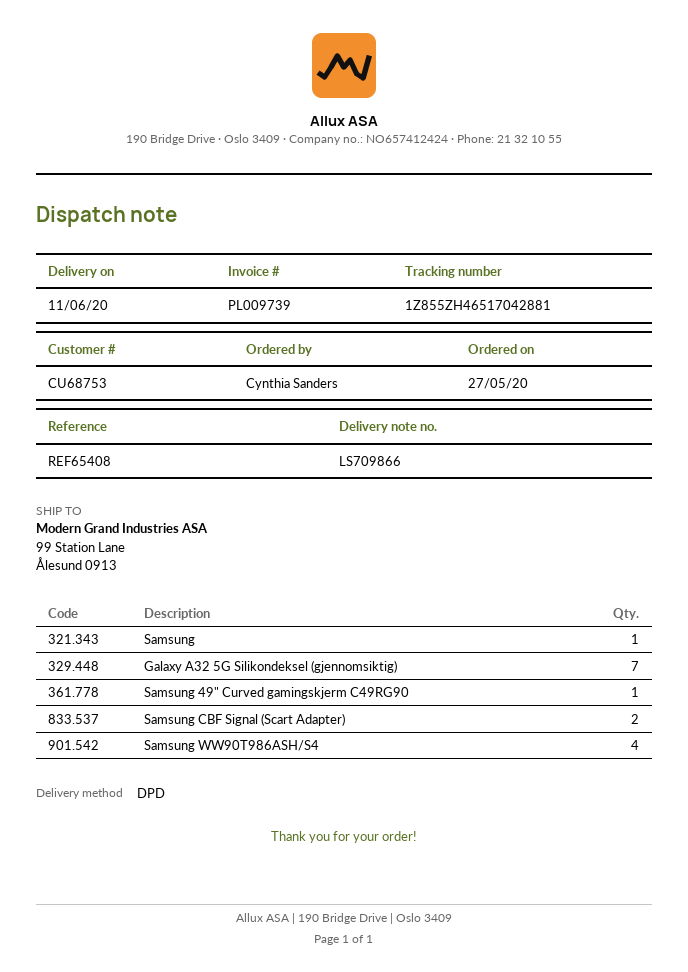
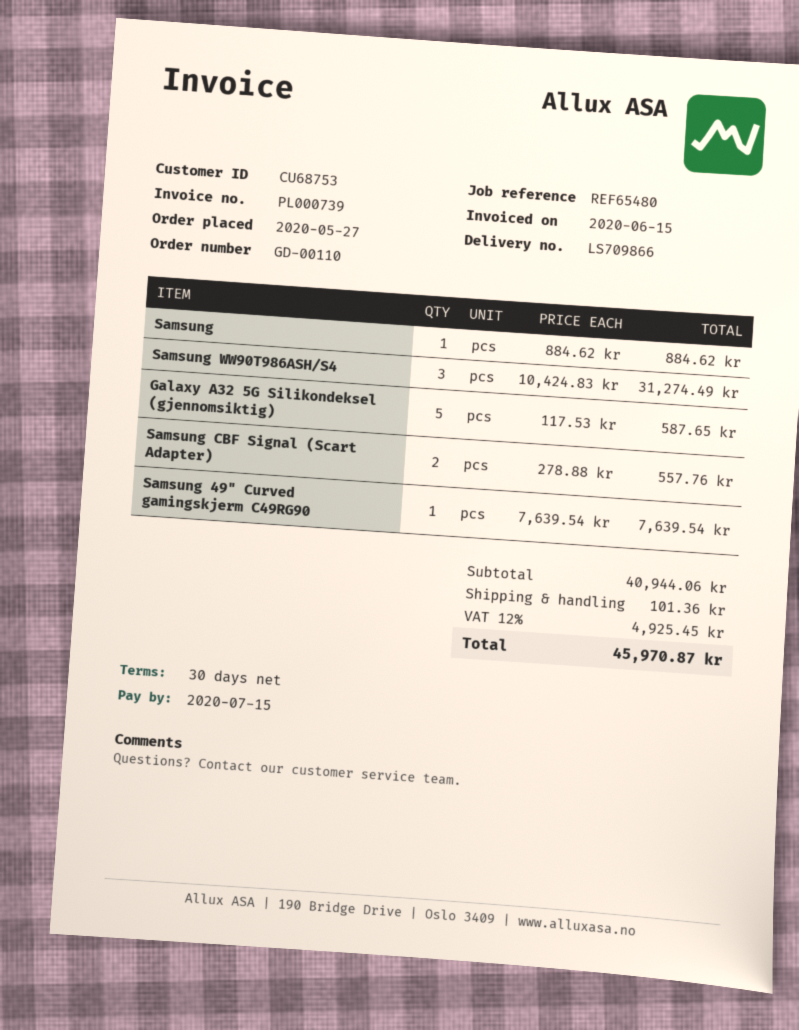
invoice number: PL009739 -> PL000739
reference: REF65408 -> REF65480
Galaxy A32 5G Silikondeksel (gjennomsiktig): 7 -> 5
Samsung WW90T986ASH/S4: 4 -> 3

